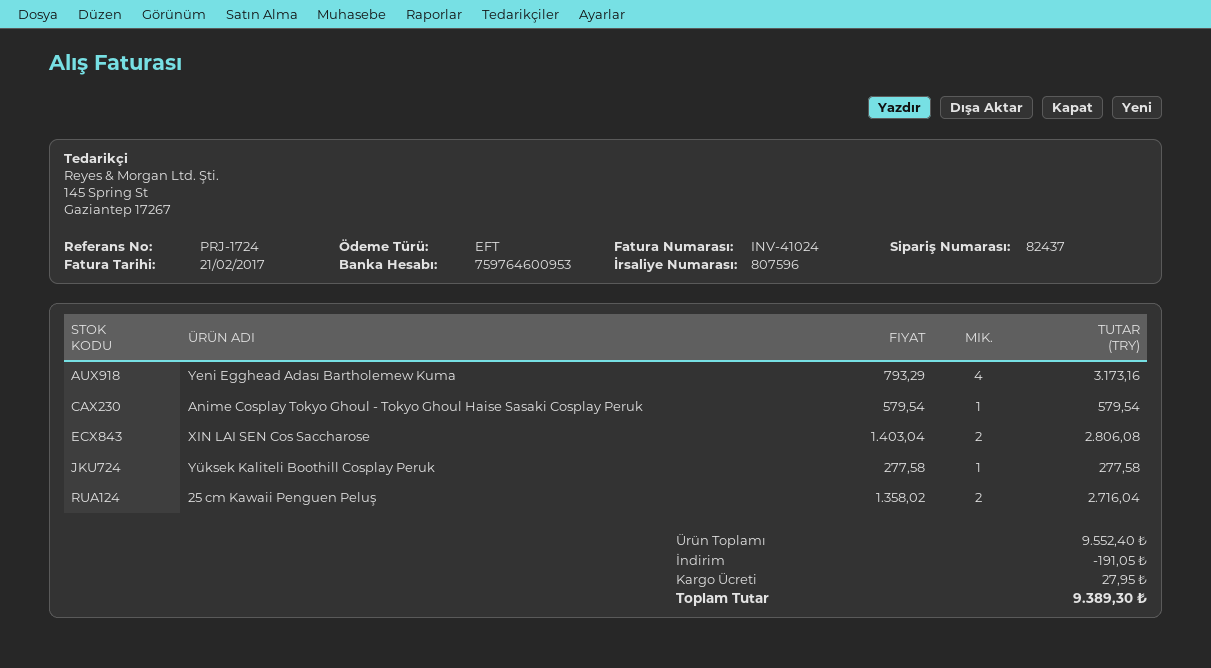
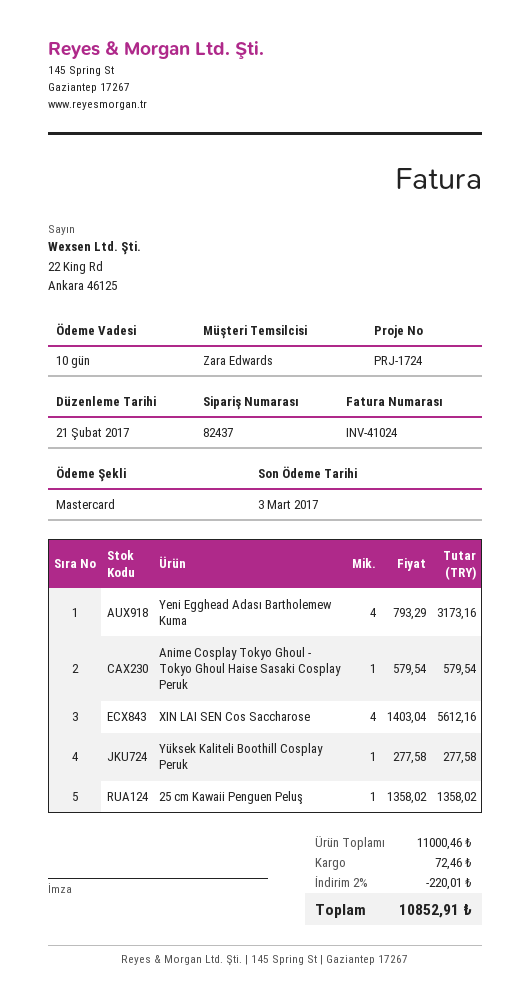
payment method: bank transfer -> Mastercard
XIN LAI SEN Cos Saccharose: 2 x 1403.04 = 2806.08 -> 4 x 1403.04 = 5612.16
25 cm Kawaii Penguen Peluş: 2 x 1358.02 = 2716.04 -> 1 x 1358.02 = 1358.02
subtotal: 9552.40 -> 11000.46
discount: 191.05 -> 220.01
shipping: 27.95 -> 72.46
total: 9389.30 -> 10852.91

